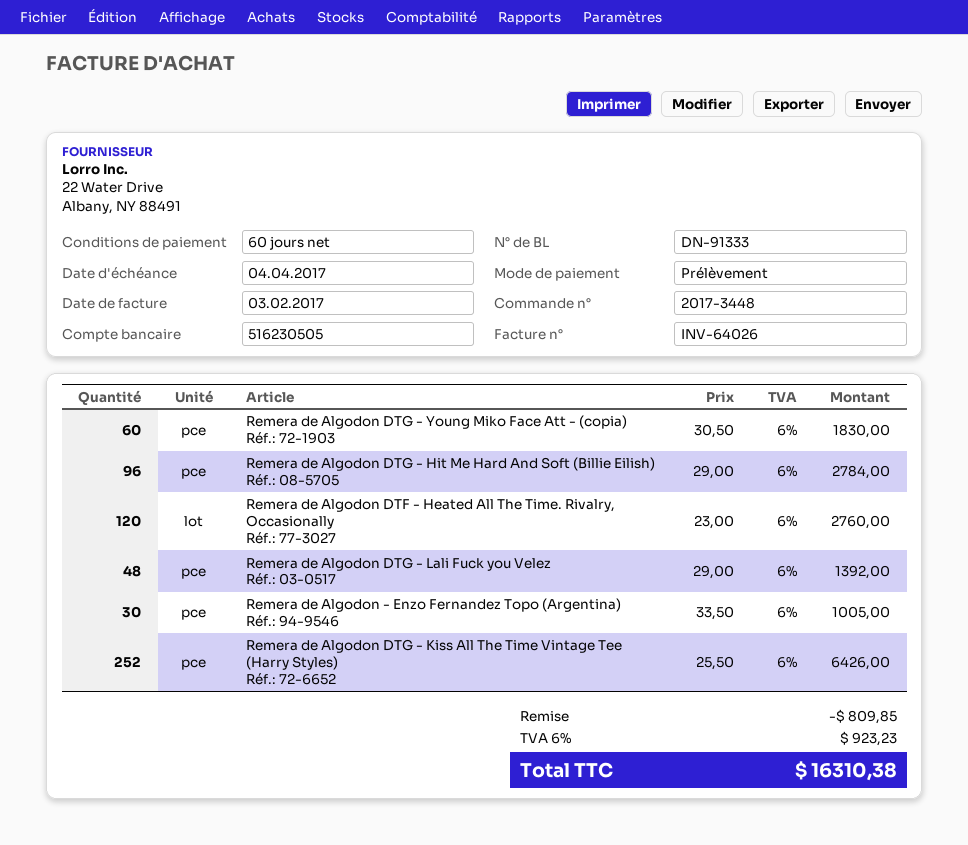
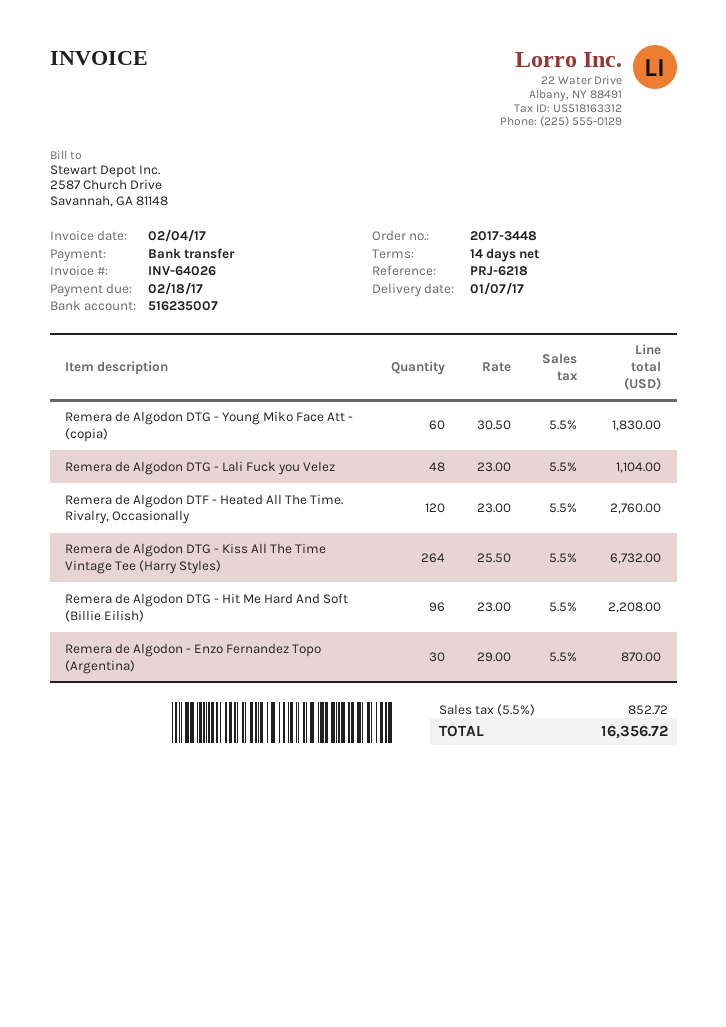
invoice date: 2017-02-03 -> 2017-02-04
payment terms: 60 days -> 14 days
due date: 2017-04-04 -> 2017-02-18
payment method: direct debit -> bank transfer
bank account: 516230505 -> 516235007
Remera de Algodon DTG - Hit Me Hard And Soft (Billie Eilish): 96 x 29.00 = 2784.00 -> 96 x 23.00 = 2208.00
Remera de Algodon DTG - Lali Fuck you Velez: 48 x 29.00 = 1392.00 -> 48 x 23.00 = 1104.00
Remera de Algodon - Enzo Fernandez Topo (Argentina): 30 x 33.50 = 1005.00 -> 30 x 29.00 = 870.00
Remera de Algodon DTG - Kiss All The Time Vintage Tee (Harry Styles): 252 x 25.50 = 6426.00 -> 264 x 25.50 = 6732.00
discount: 809.85 -> none
tax: 6% = 923.23 -> 5.5% = 852.72
total: 16310.38 -> 16356.72

